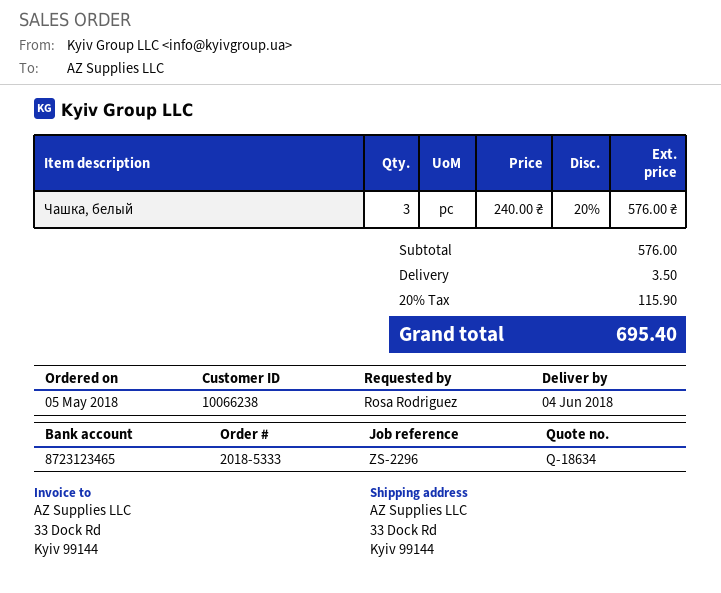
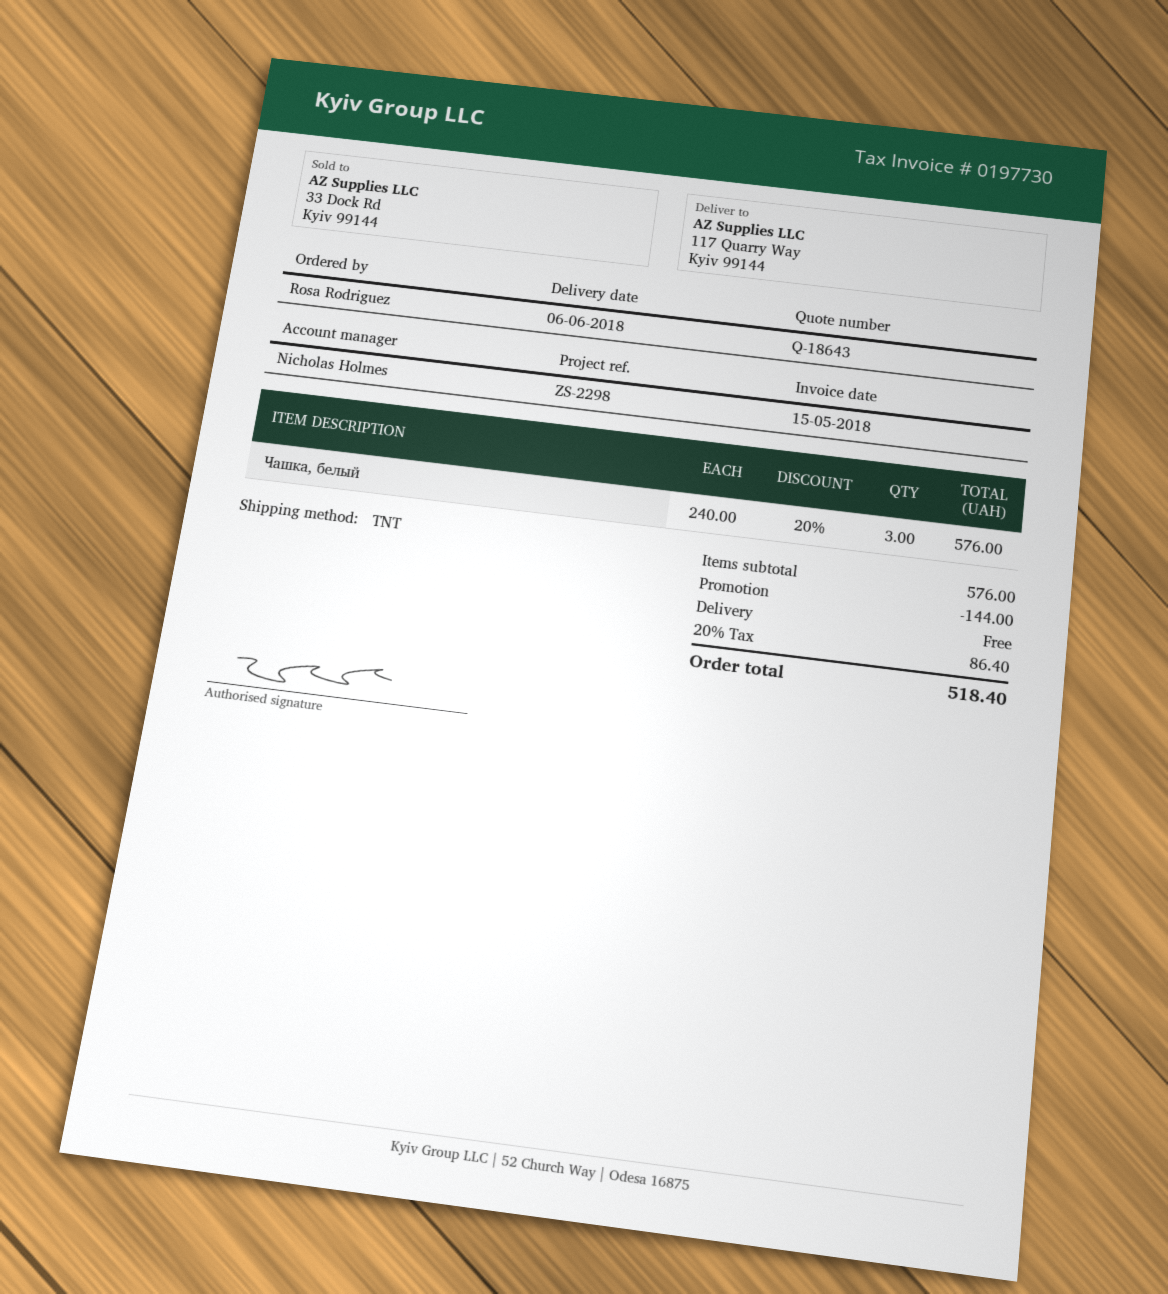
quote number: Q-18634 -> Q-18643
delivery date: 2018-06-04 -> 2018-06-06
reference: ZS-2296 -> ZS-2298
ship to: 33 Dock Rd, Kyiv 99144 -> 117 Quarry Way, Kyiv 99144
discount: none -> 144.00
shipping: 3.50 -> 0.00
tax: 20% = 115.90 -> 20% = 86.40
total: 695.40 -> 518.40

